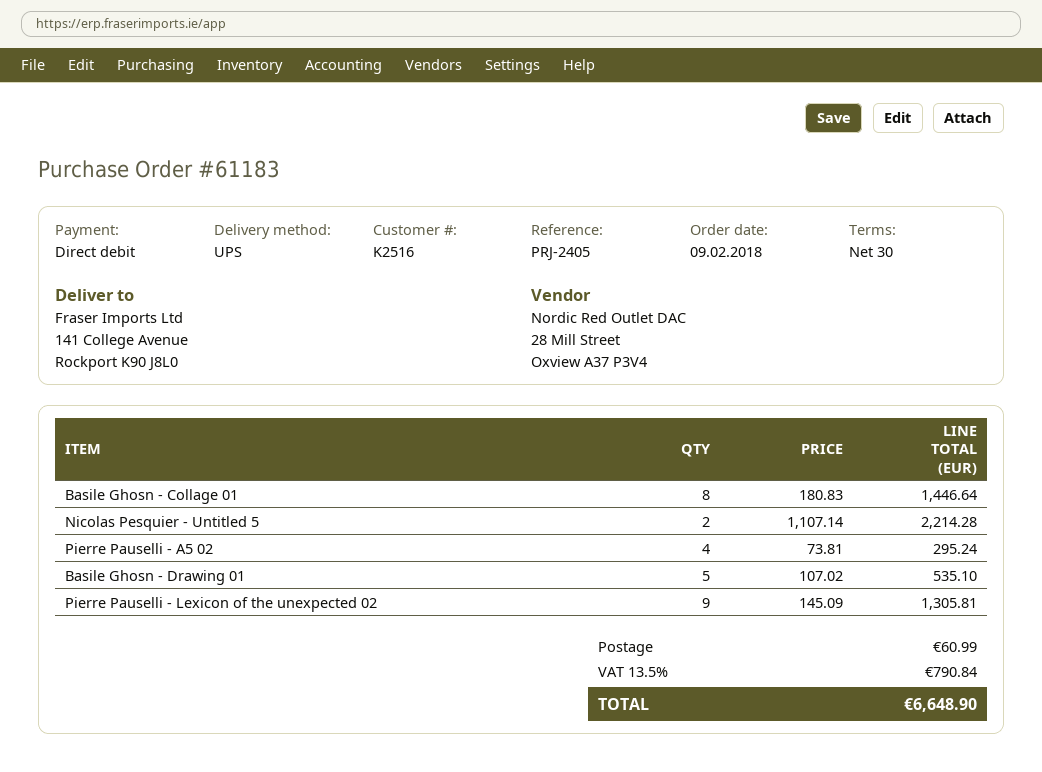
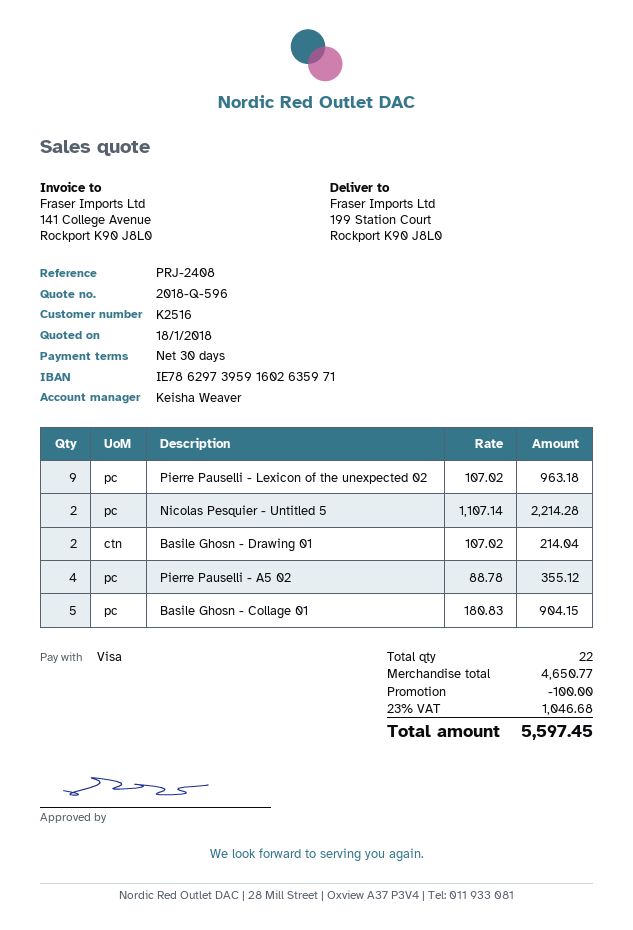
reference: PRJ-2405 -> PRJ-2408
payment method: direct debit -> Visa
ship to: 141 College Avenue, Rockport K90 J8L0 -> 199 Station Court, Rockport K90 J8L0
Basile Ghosn - Collage 01: 8 x 180.83 = 1446.64 -> 5 x 180.83 = 904.15
Pierre Pauselli - A5 02: 4 x 73.81 = 295.24 -> 4 x 88.78 = 355.12
Basile Ghosn - Drawing 01: 5 x 107.02 = 535.10 -> 2 x 107.02 = 214.04
Pierre Pauselli - Lexicon of the unexpected 02: 9 x 145.09 = 1305.81 -> 9 x 107.02 = 963.18
discount: none -> 100.00
shipping: 60.99 -> none
tax: 13.5% = 790.84 -> 23% = 1046.68
total: 6648.90 -> 5597.45

